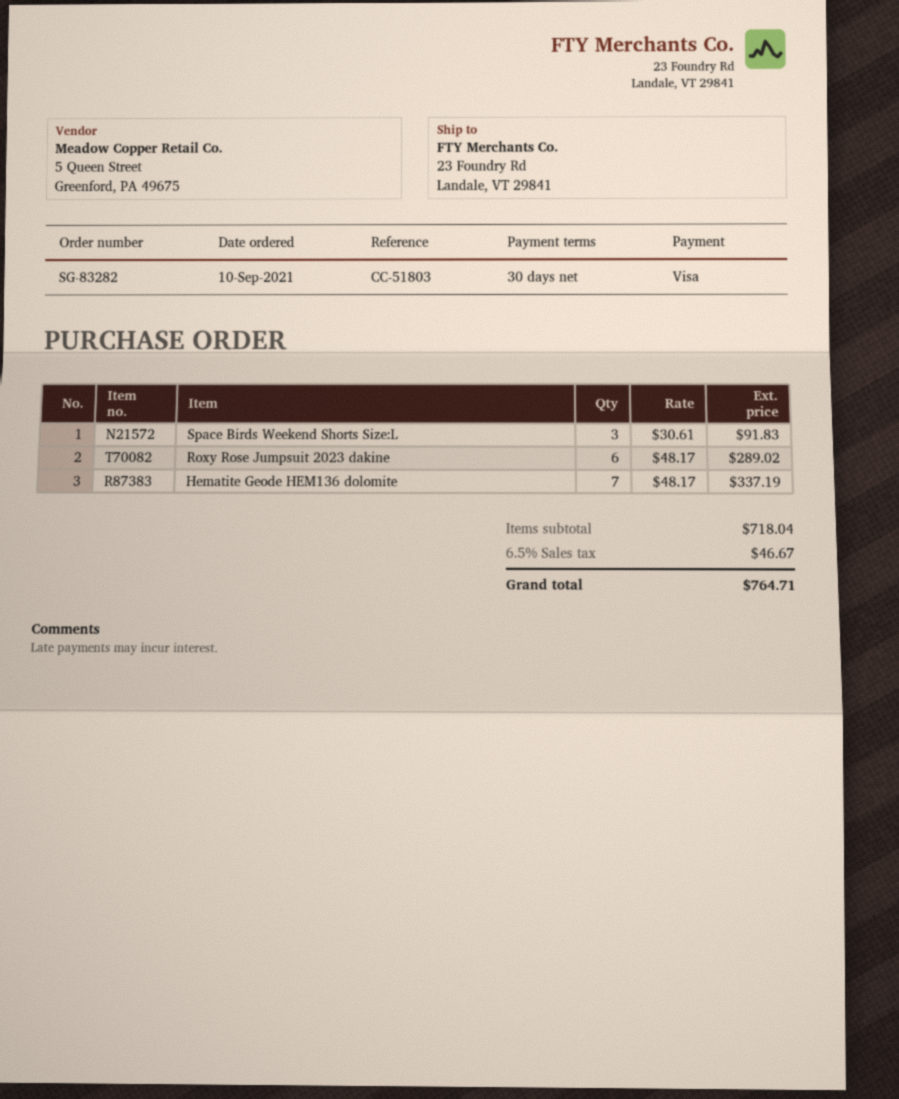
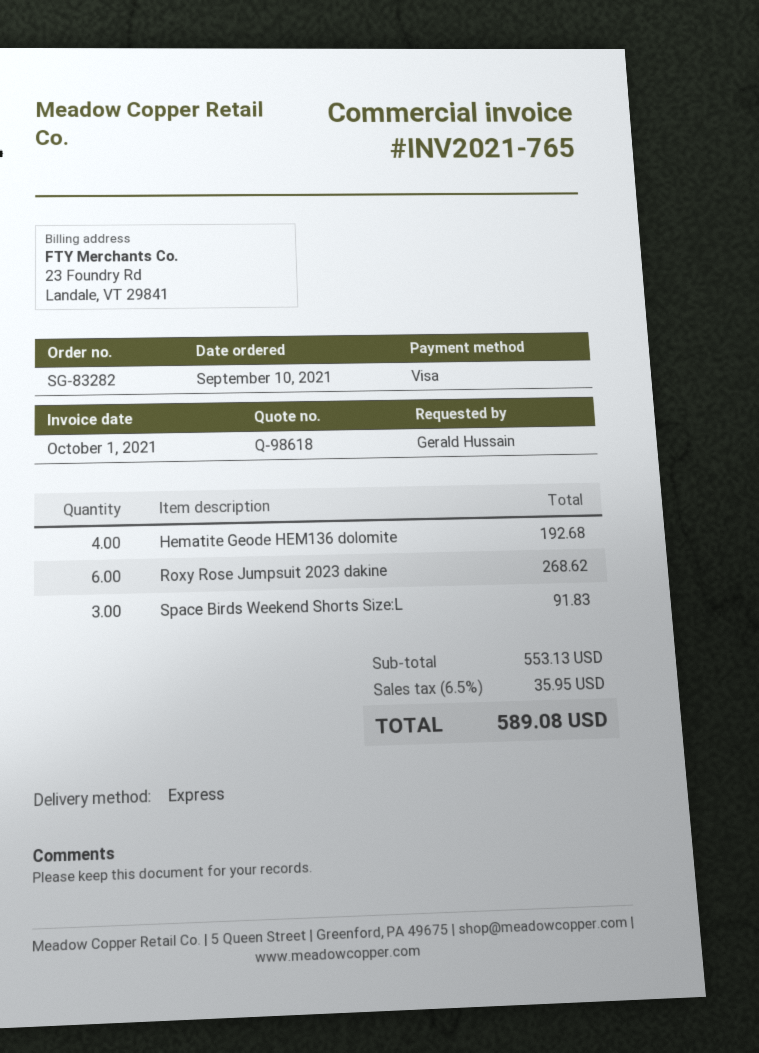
Roxy Rose Jumpsuit 2023 dakine: 6 for 289.02 -> 6 for 268.62
Hematite Geode HEM136 dolomite: 7 for 337.19 -> 4 for 192.68
subtotal: 718.04 -> 553.13
tax: 6.5% = 46.67 -> 6.5% = 35.95
total: 764.71 -> 589.08

